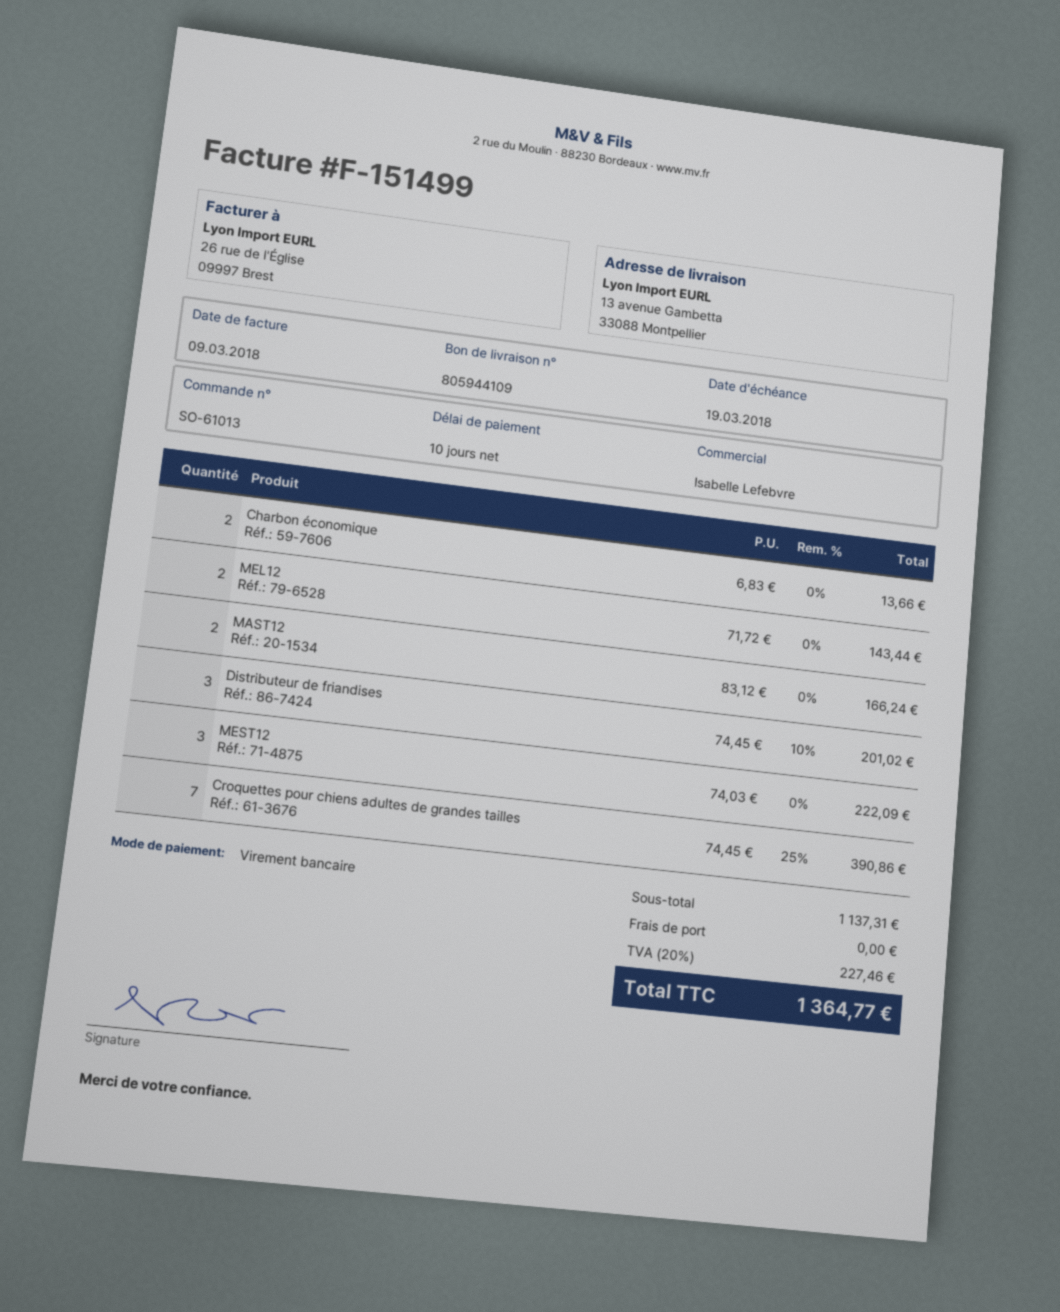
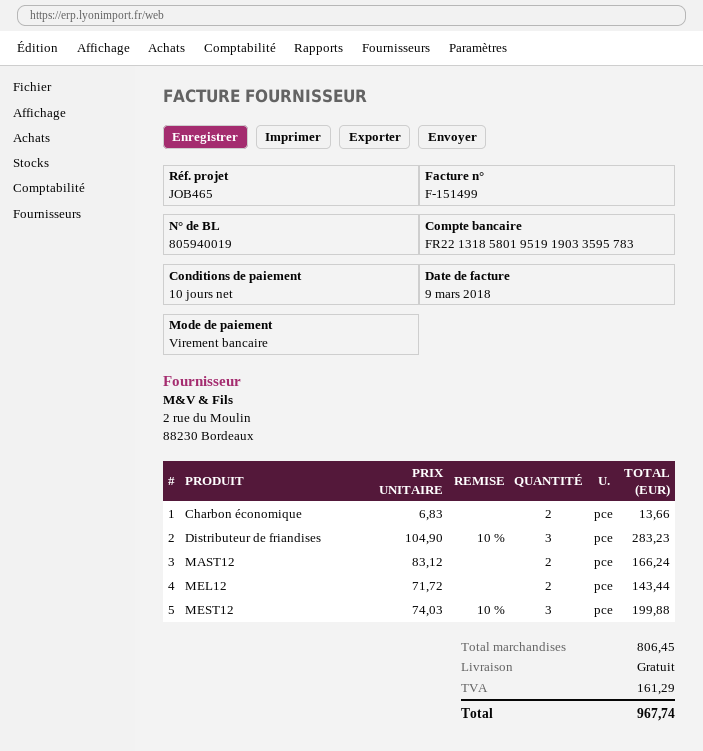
delivery note number: 805944109 -> 805940019
Distributeur de friandises: 3 x 74.45 - 10% = 201.02 -> 3 x 104.90 - 10% = 283.23
MEST12: 3 x 74.03 = 222.09 -> 3 x 74.03 - 10% = 199.88
Croquettes pour chiens adultes de grandes tailles: 7 x 74.45 - 25% = 390.86 -> none
subtotal: 1137.31 -> 806.45
tax: 227.46 -> 161.29
total: 1364.77 -> 967.74

